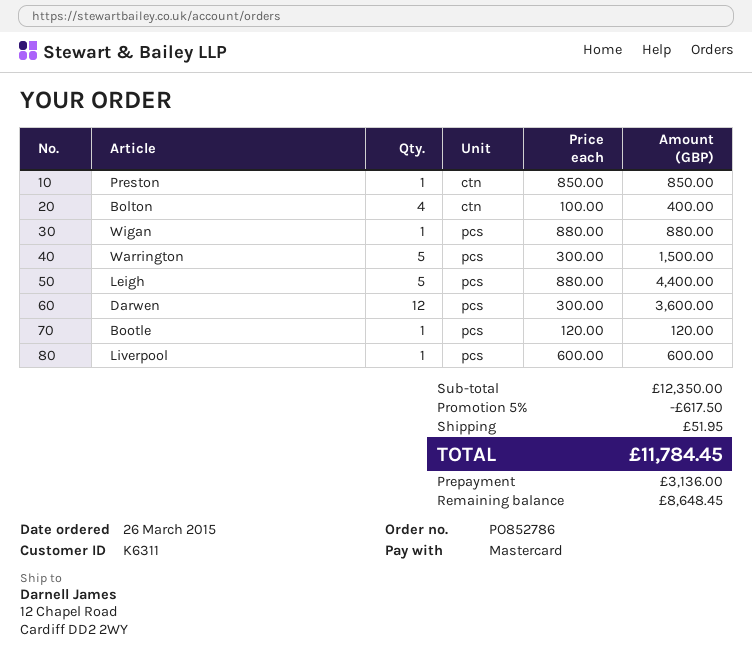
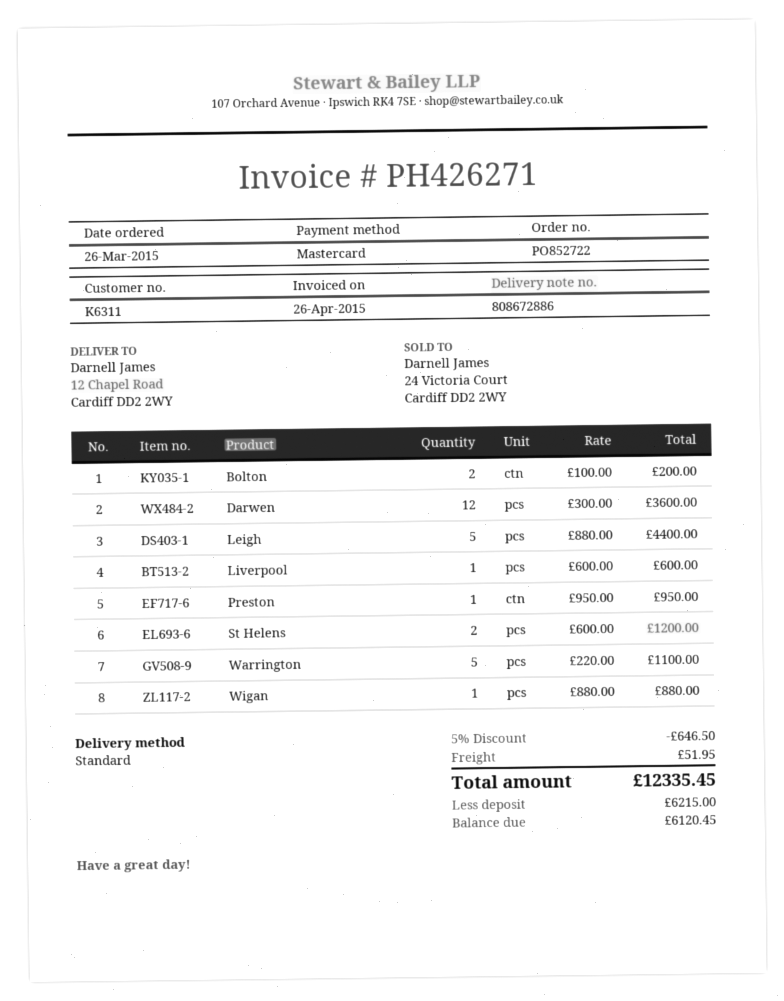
order number: PO852786 -> PO852722
Preston: 1 x 850.00 = 850.00 -> 1 x 950.00 = 950.00
Bolton: 4 x 100.00 = 400.00 -> 2 x 100.00 = 200.00
Warrington: 5 x 300.00 = 1500.00 -> 5 x 220.00 = 1100.00
Bootle: 1 x 120.00 = 120.00 -> none
St Helens: none -> 2 x 600.00 = 1200.00
discount: 5% = 617.50 -> 5% = 646.50
total: 11784.45 -> 12335.45
deposit: 3136.00 -> 6215.00
balance: 8648.45 -> 6120.45

